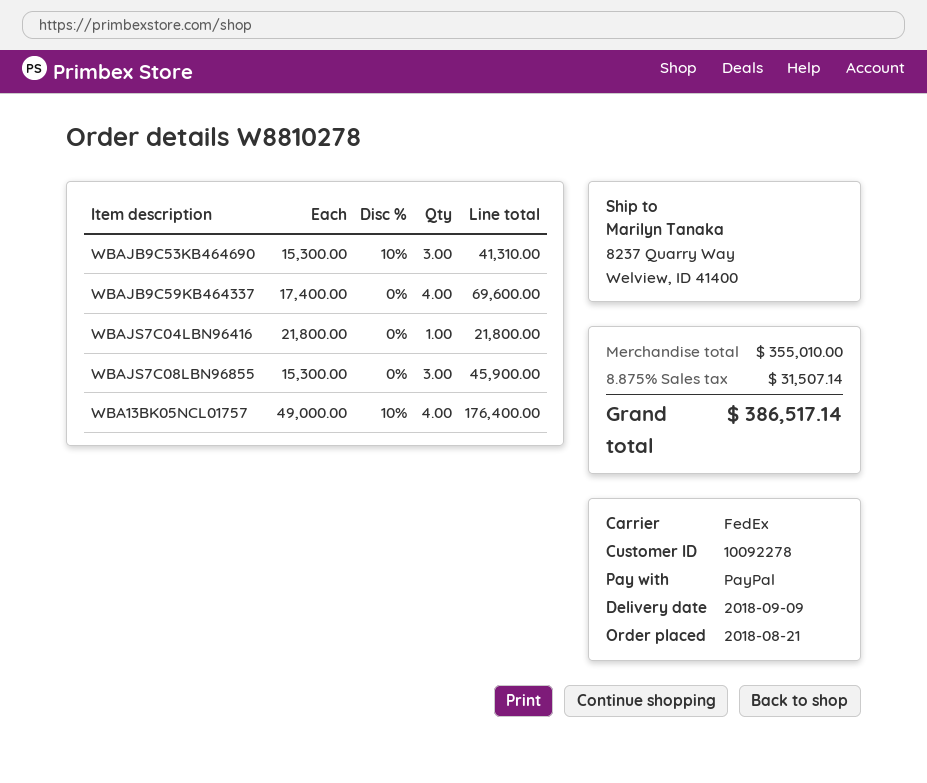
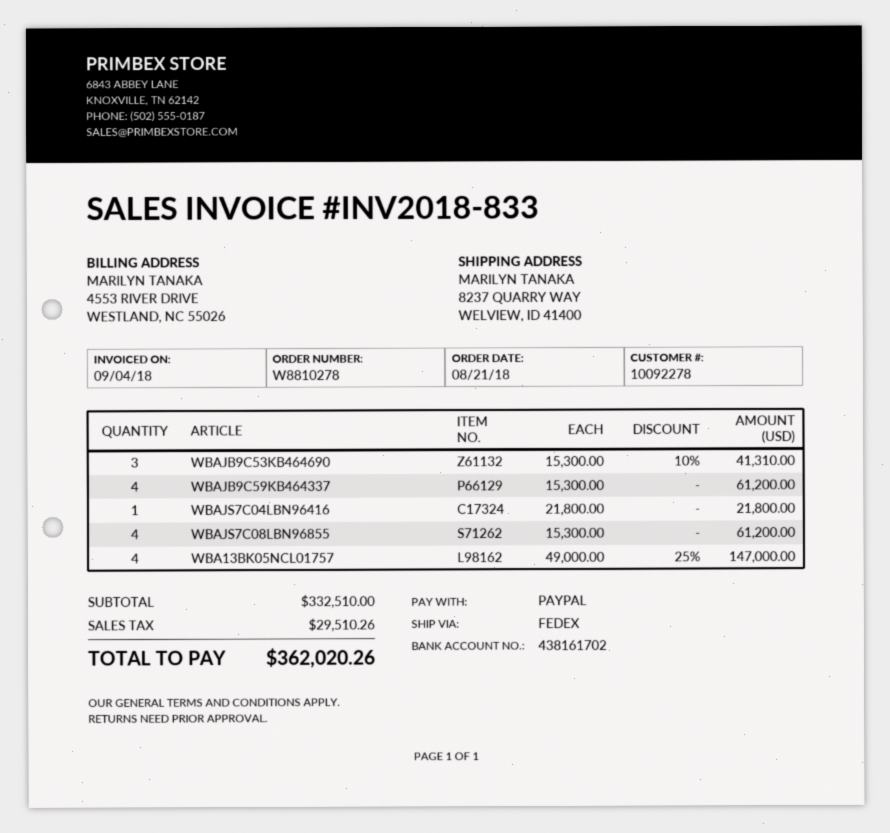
WBAJB9C59KB464337: 4 x 17400.00 = 69600.00 -> 4 x 15300.00 = 61200.00
WBAJS7C08LBN96855: 3 x 15300.00 = 45900.00 -> 4 x 15300.00 = 61200.00
WBA13BK05NCL01757: 4 x 49000.00 - 10% = 176400.00 -> 4 x 49000.00 - 25% = 147000.00
subtotal: 355010.00 -> 332510.00
tax: 31507.14 -> 29510.26
total: 386517.14 -> 362020.26

